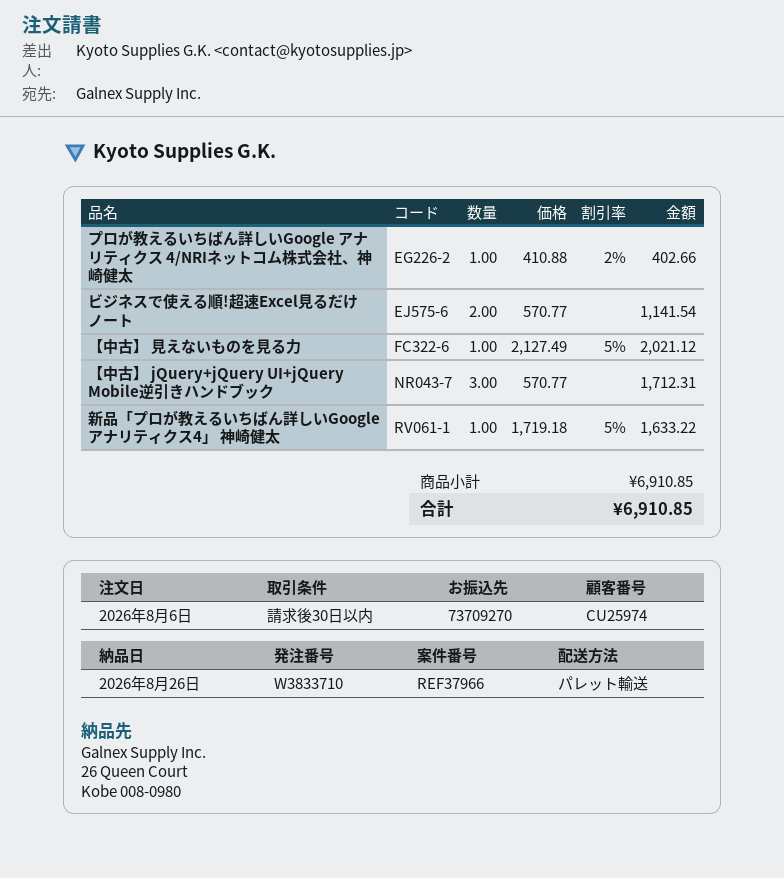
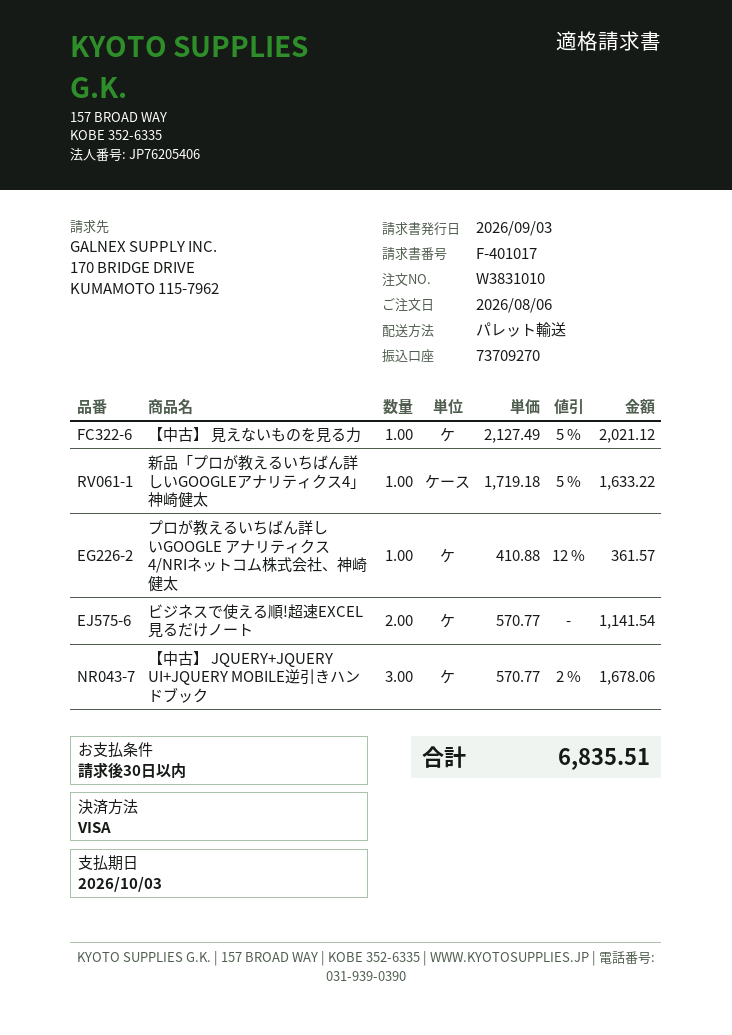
order number: W3833710 -> W3831010
プロが教えるいちばん詳しいGoogle アナリティクス 4/NRIネットコム株式会社、神崎健太: 1 x 410.88 - 2% = 402.66 -> 1 x 410.88 - 12% = 361.57
【中古】 jQuery+jQuery UI+jQuery Mobile逆引きハンドブック: 3 x 570.77 = 1712.31 -> 3 x 570.77 - 2% = 1678.06
total: 6910.85 -> 6835.51

